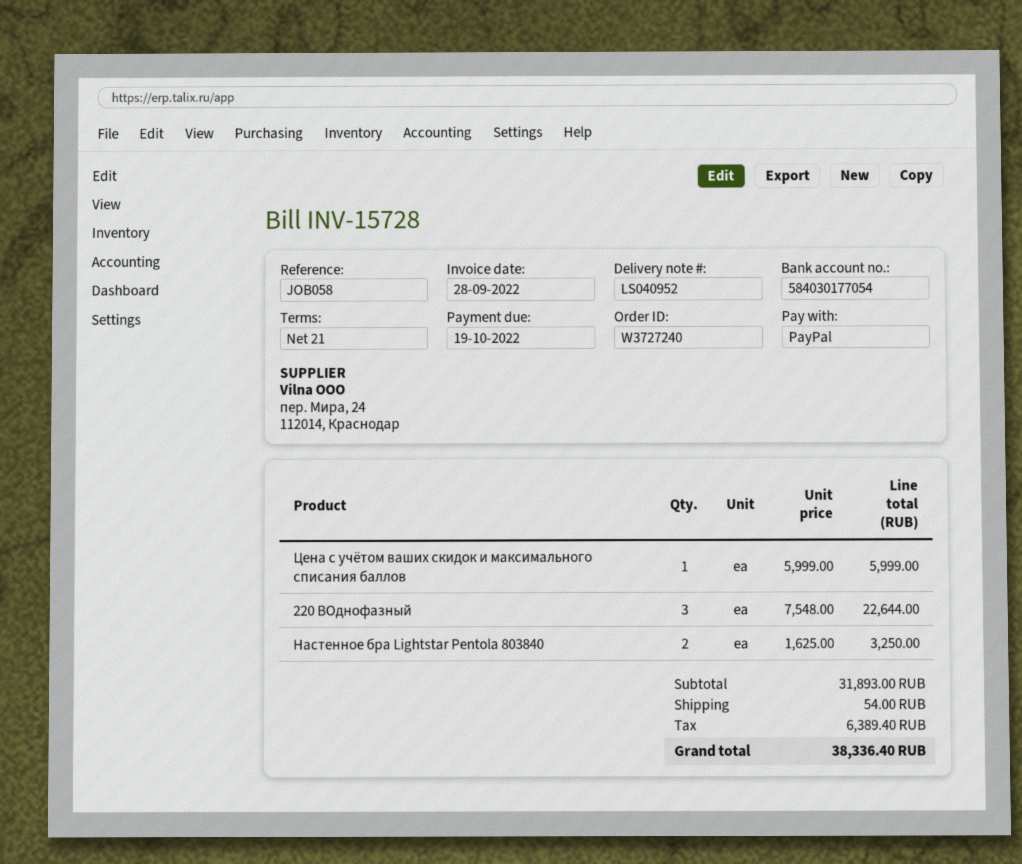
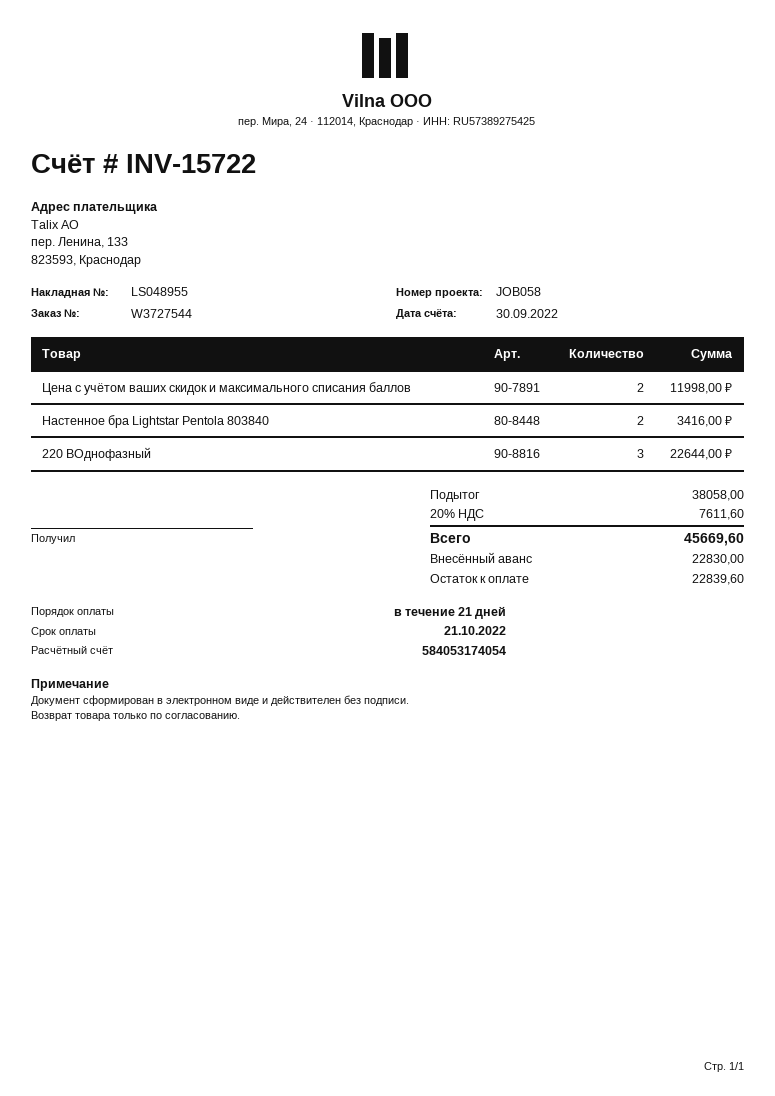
order number: W3727240 -> W3727544
delivery note number: LS040952 -> LS048955
invoice number: INV-15728 -> INV-15722
invoice date: 2022-09-28 -> 2022-09-30
due date: 2022-10-19 -> 2022-10-21
bank account: 584030177054 -> 584053174054
Цена с учётом ваших скидок и максимального списания баллов: 1 for 5999.00 -> 2 for 11998.00
Настенное бра Lightstar Pentola 803840: 2 for 3250.00 -> 2 for 3416.00
subtotal: 31893.00 -> 38058.00
shipping: 54.00 -> none
tax: 6389.40 -> 7611.60
total: 38336.40 -> 45669.60

